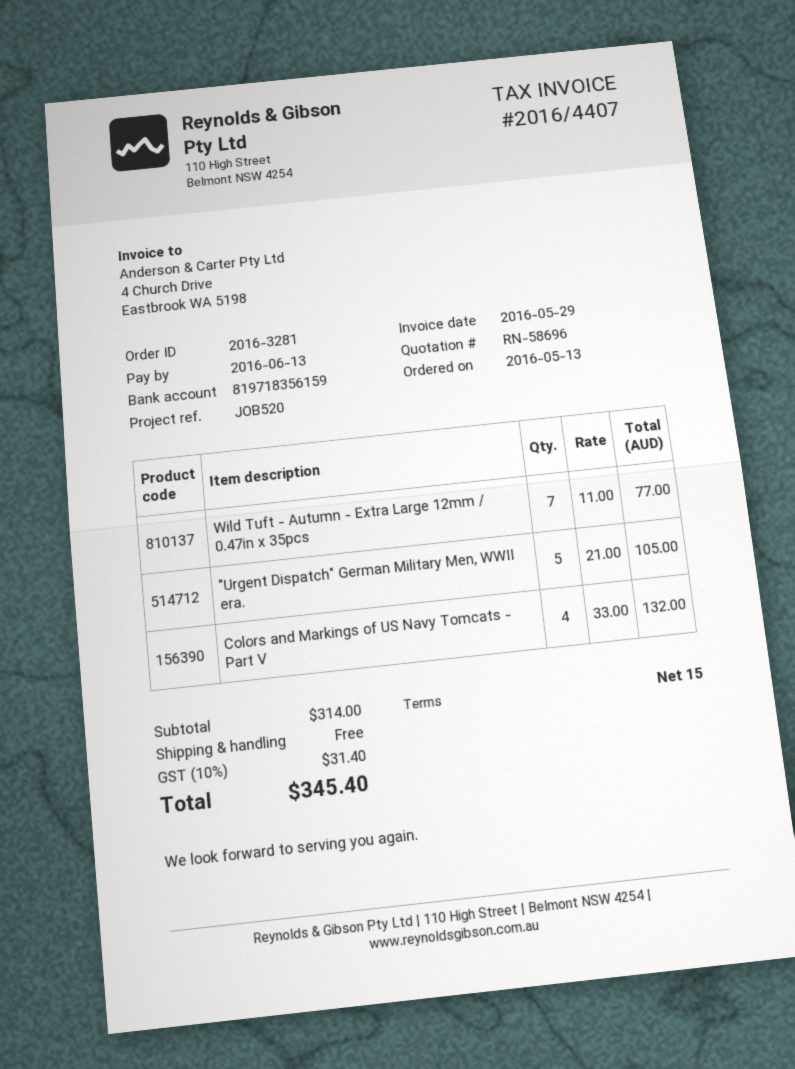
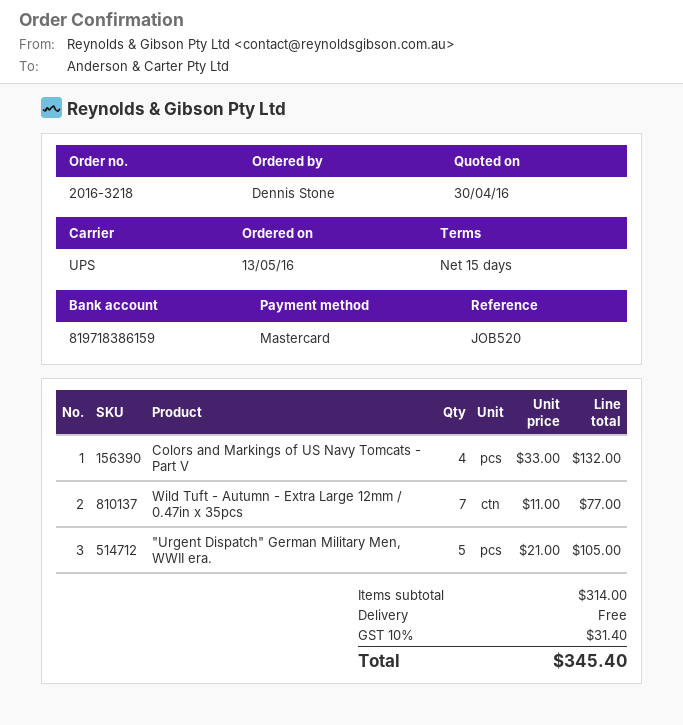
order number: 2016-3281 -> 2016-3218
bank account: 819718356159 -> 819718386159

